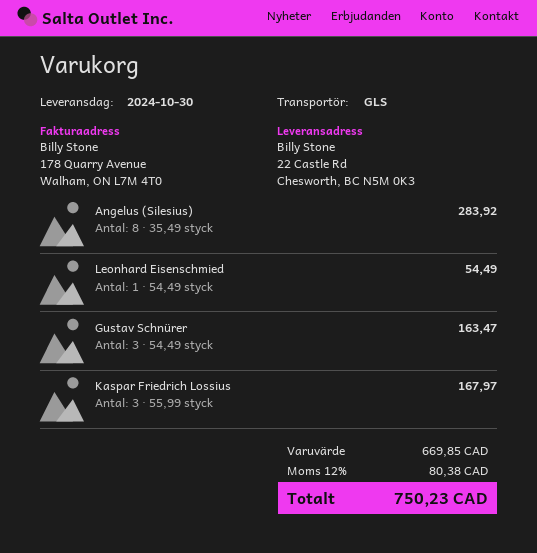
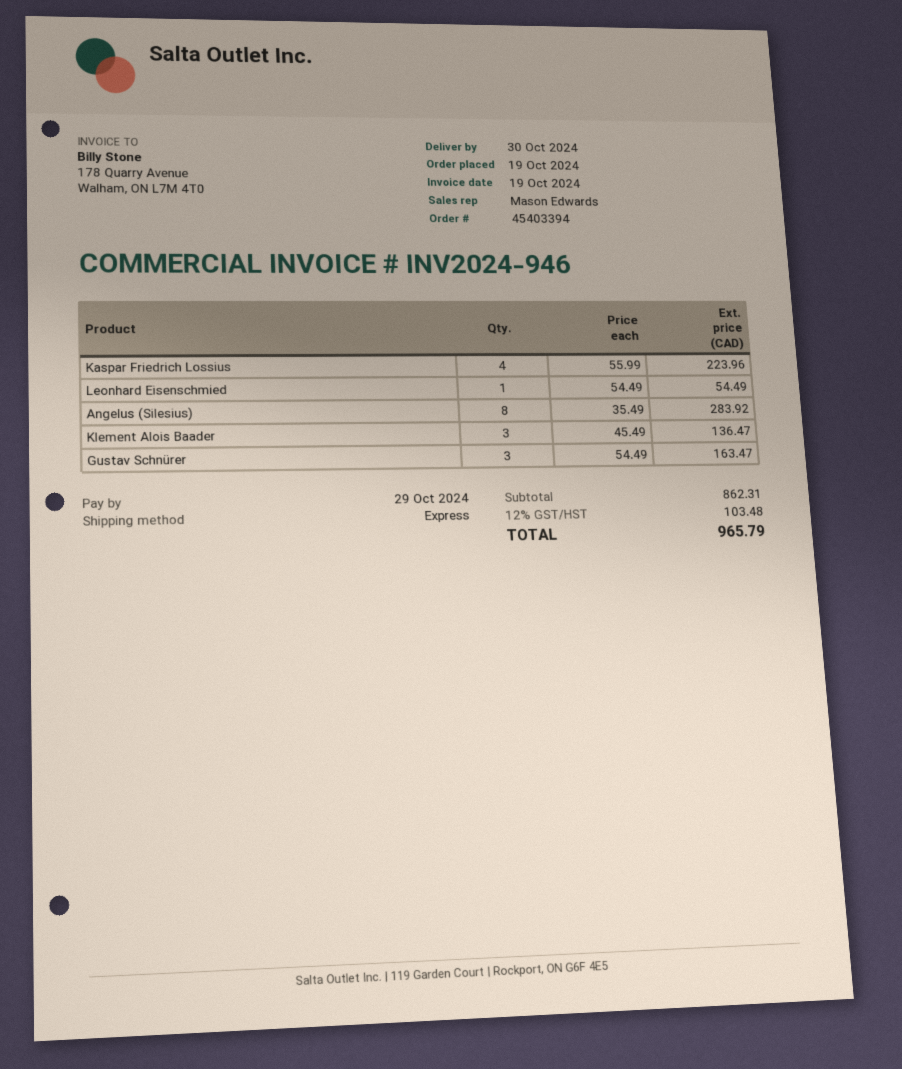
shipping method: GLS -> express
Kaspar Friedrich Lossius: 3 x 55.99 = 167.97 -> 4 x 55.99 = 223.96
Klement Alois Baader: none -> 3 x 45.49 = 136.47
subtotal: 669.85 -> 862.31
tax: 12% = 80.38 -> 12% = 103.48
total: 750.23 -> 965.79

